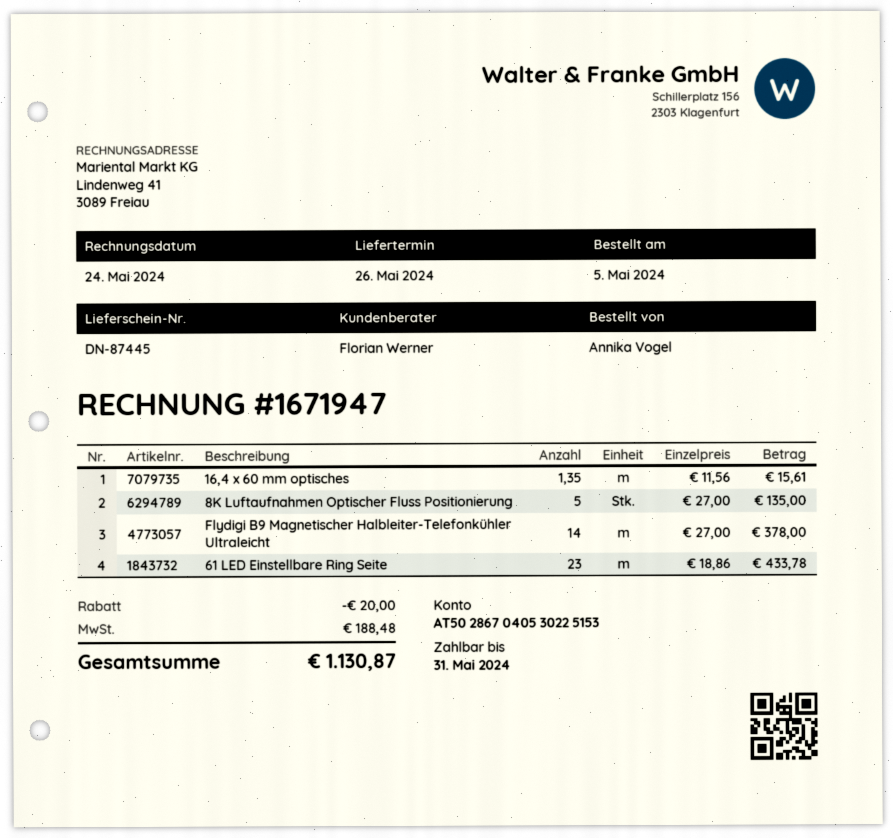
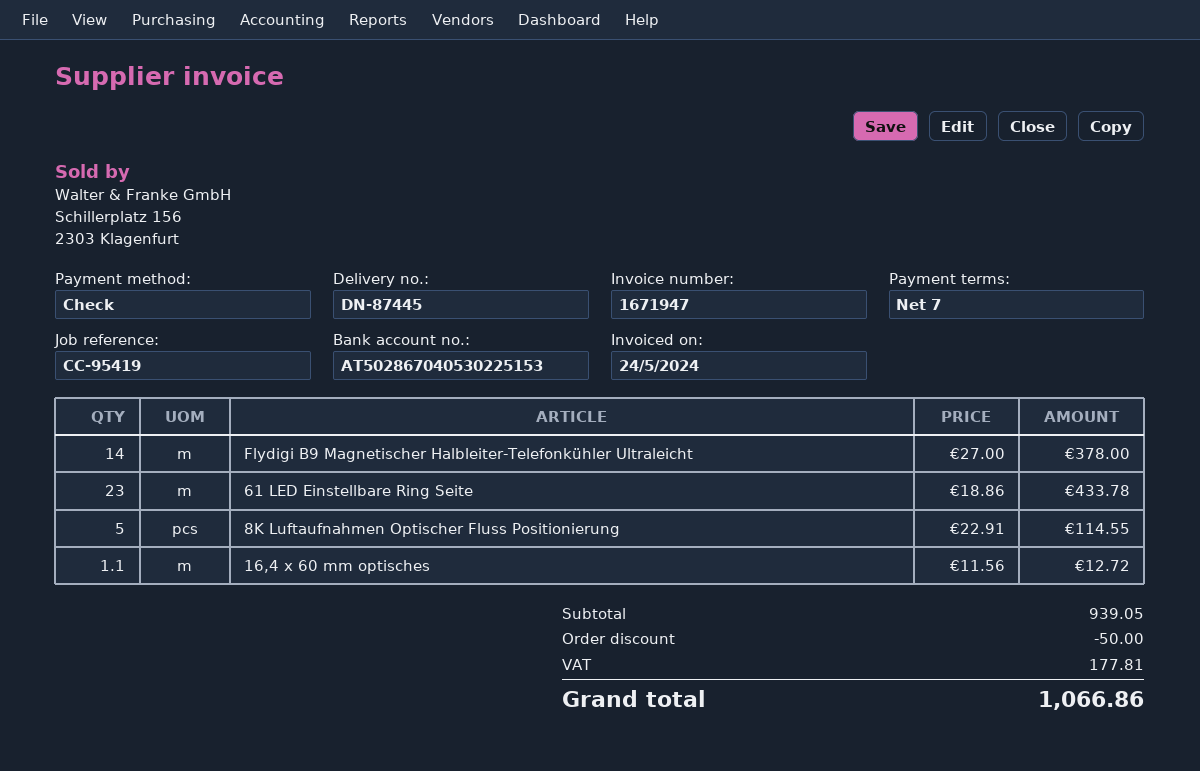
16,4 x 60 mm optisches: 1.35 x 11.56 = 15.61 -> 1.1 x 11.56 = 12.72
8K Luftaufnahmen Optischer Fluss Positionierung: 5 x 27.00 = 135.00 -> 5 x 22.91 = 114.55
discount: 20.00 -> 50.00
tax: 188.48 -> 177.81
total: 1130.87 -> 1066.86

